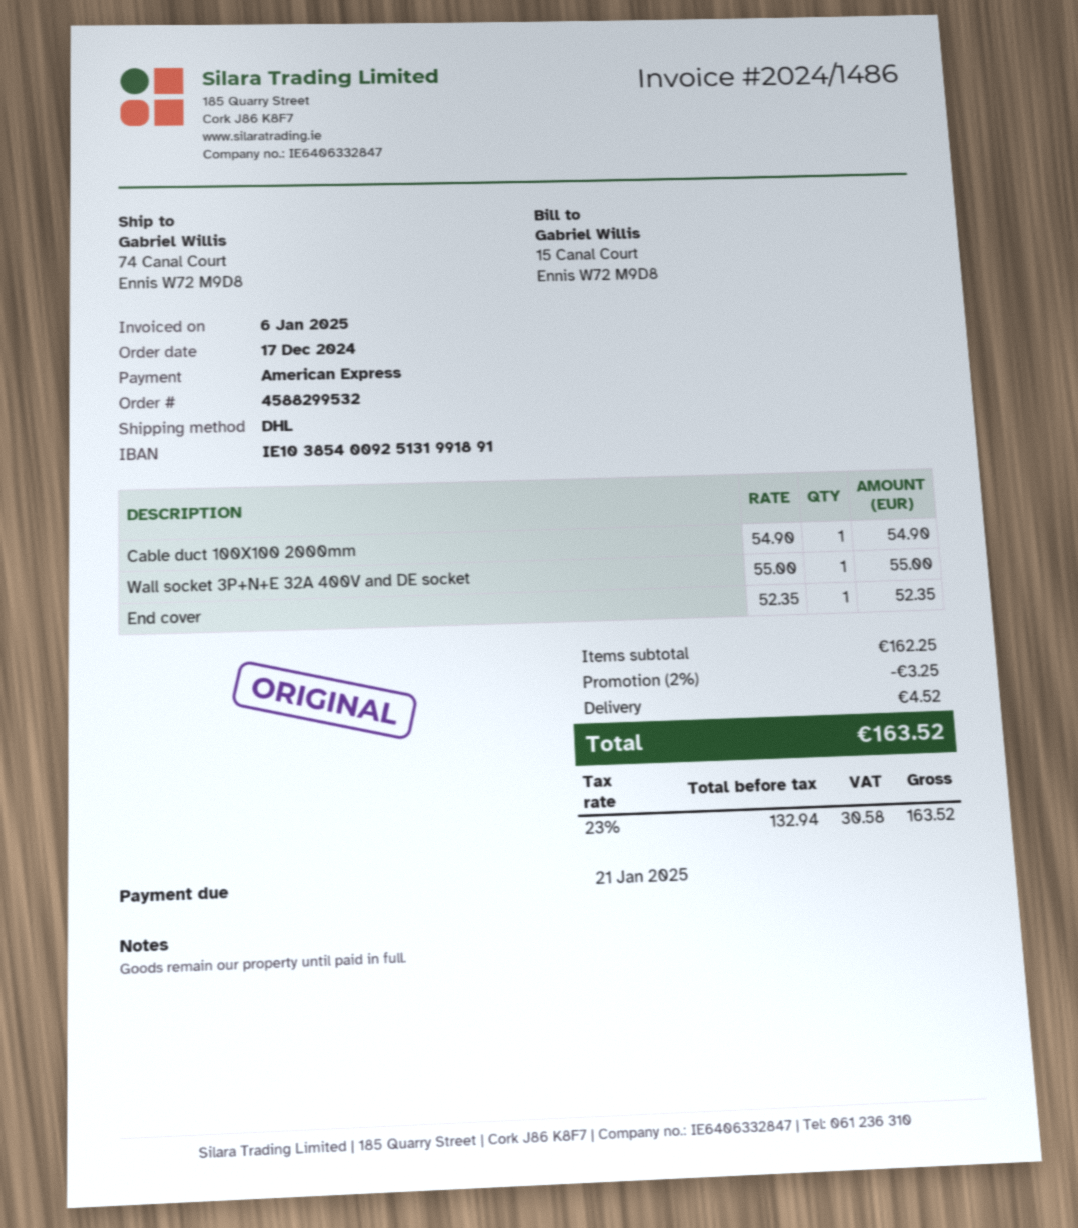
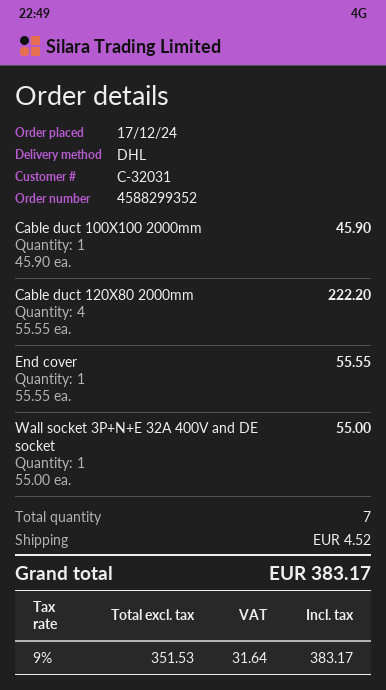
order number: 4588299532 -> 4588299352
Cable duct 100X100 2000mm: 1 x 54.90 = 54.90 -> 1 x 45.90 = 45.90
End cover: 1 x 52.35 = 52.35 -> 1 x 55.55 = 55.55
Cable duct 120X80 2000mm: none -> 4 x 55.55 = 222.20
discount: 2% = 3.25 -> none
net: 132.94 -> 351.53
tax: 23% = 30.58 -> 9% = 31.64
total: 163.52 -> 383.17

